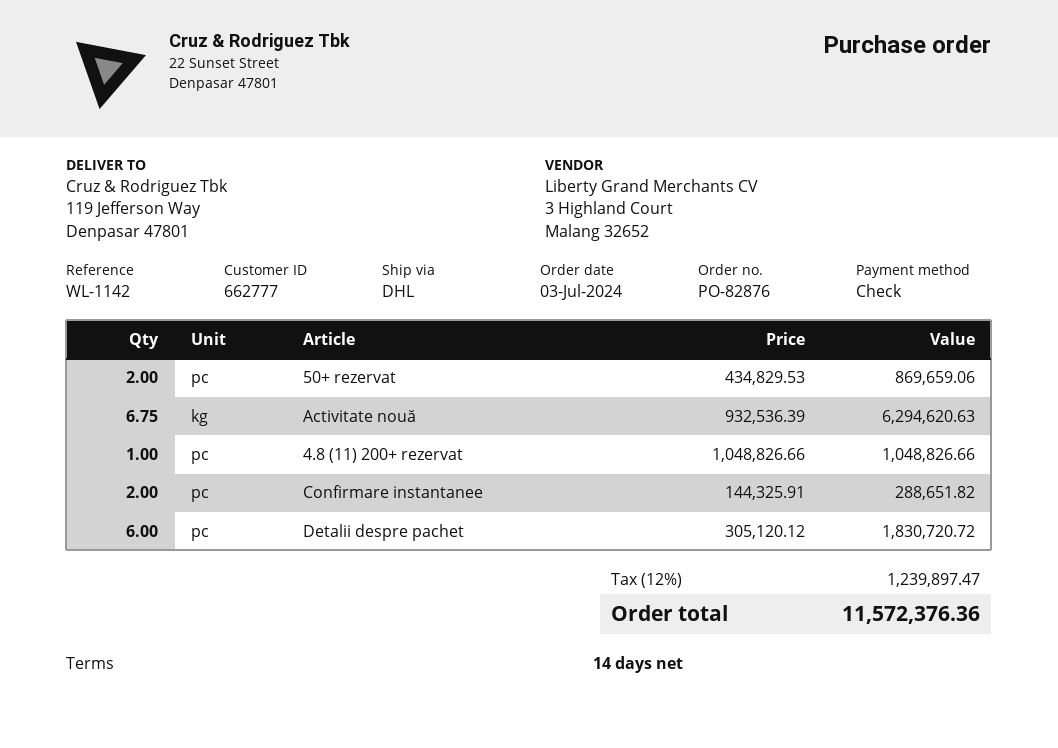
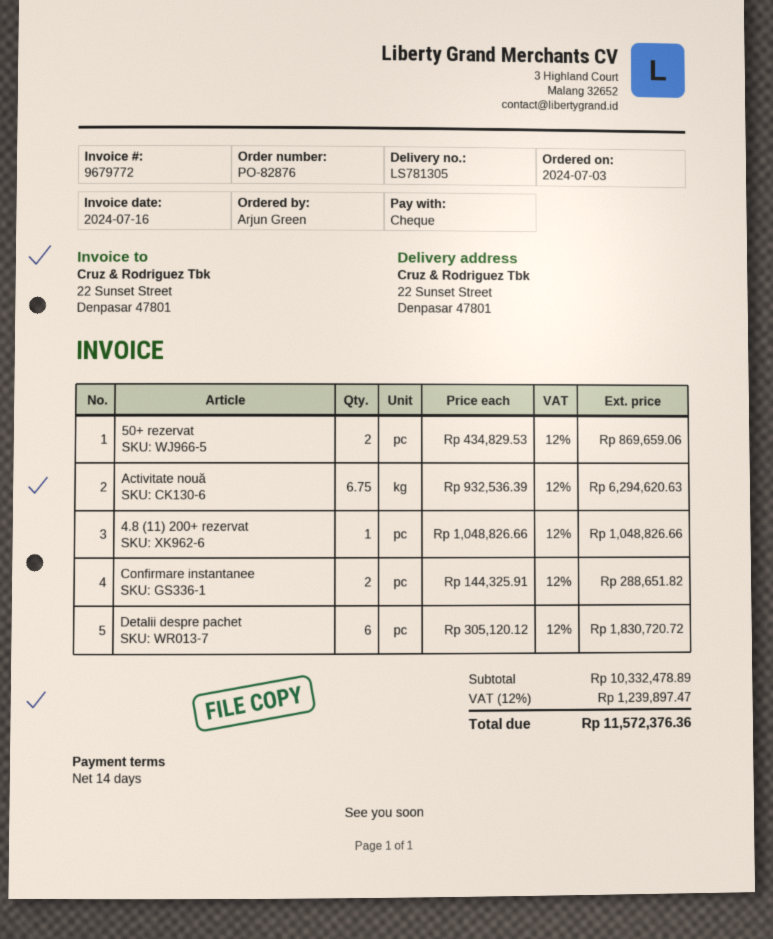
ship to: 119 Jefferson Way, Denpasar 47801 -> 22 Sunset Street, Denpasar 47801

